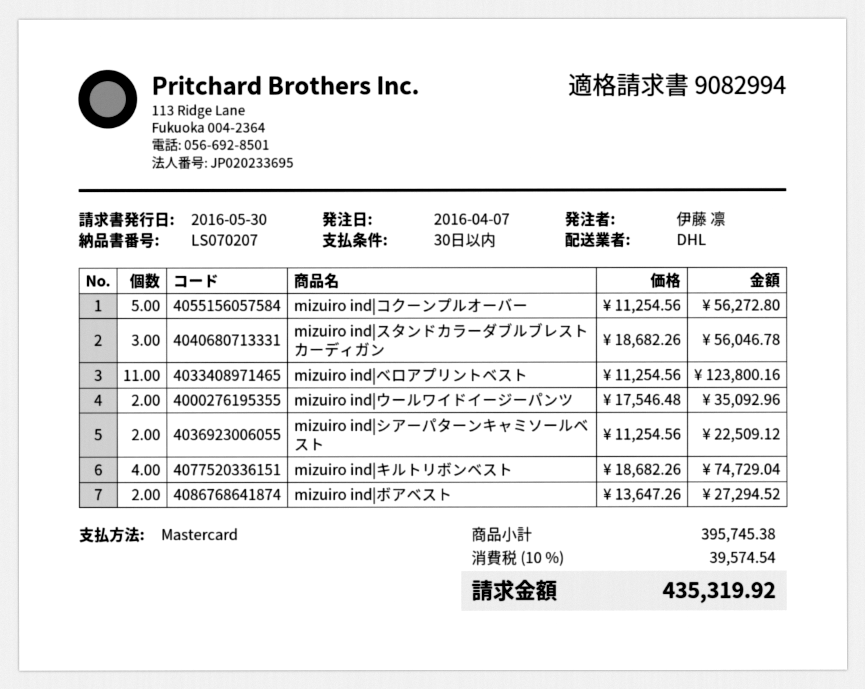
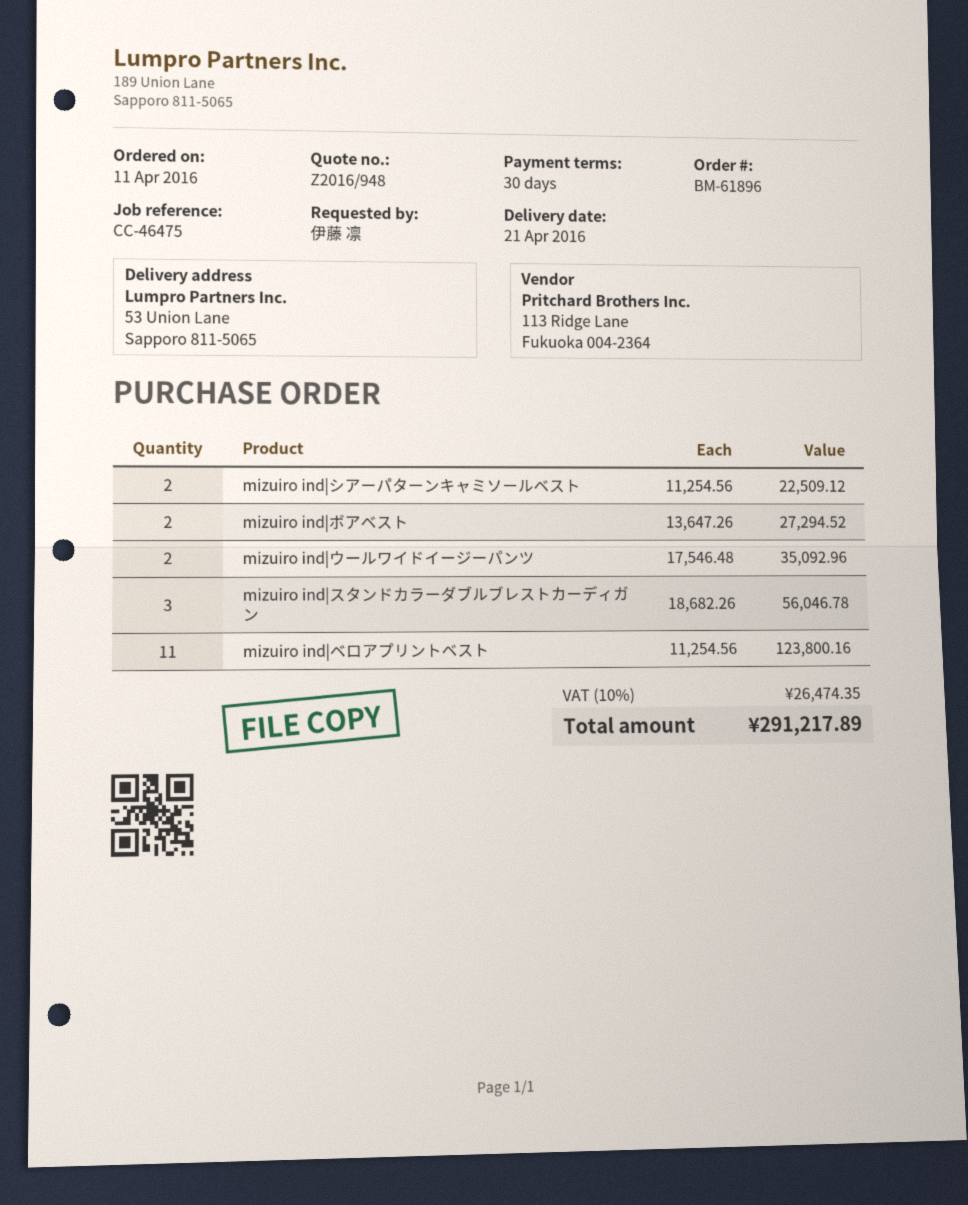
order date: 2016-04-07 -> 2016-04-11
mizuiro ind|コクーンプルオーバー: 5 x 11254.56 = 56272.80 -> none
mizuiro ind|キルトリボンベスト: 4 x 18682.26 = 74729.04 -> none
tax: 10% = 39574.54 -> 10% = 26474.35
total: 435319.92 -> 291217.89

